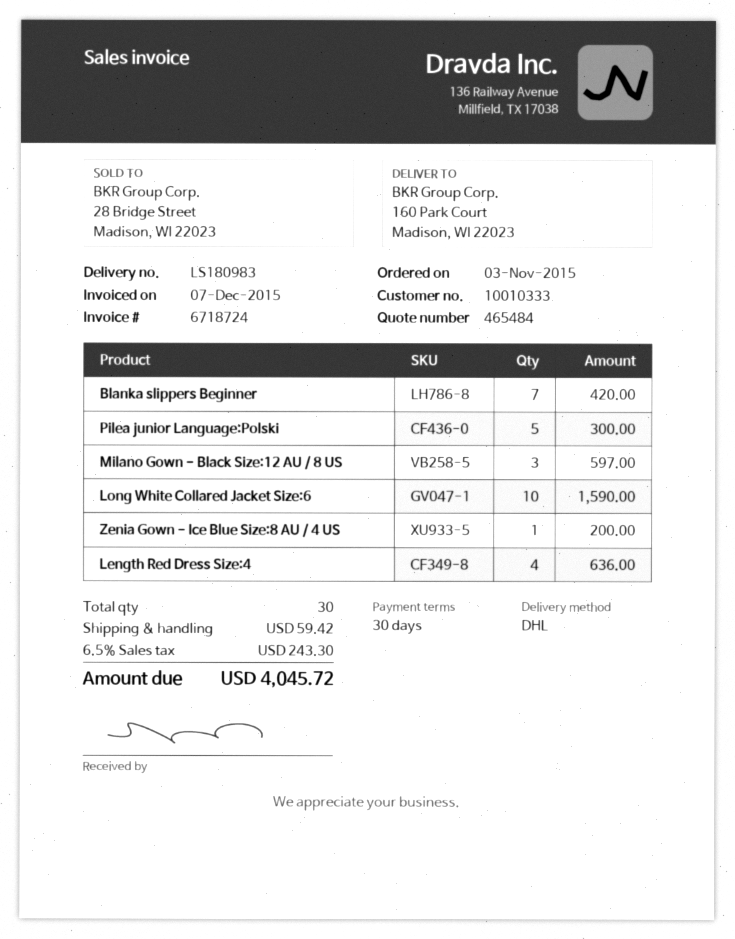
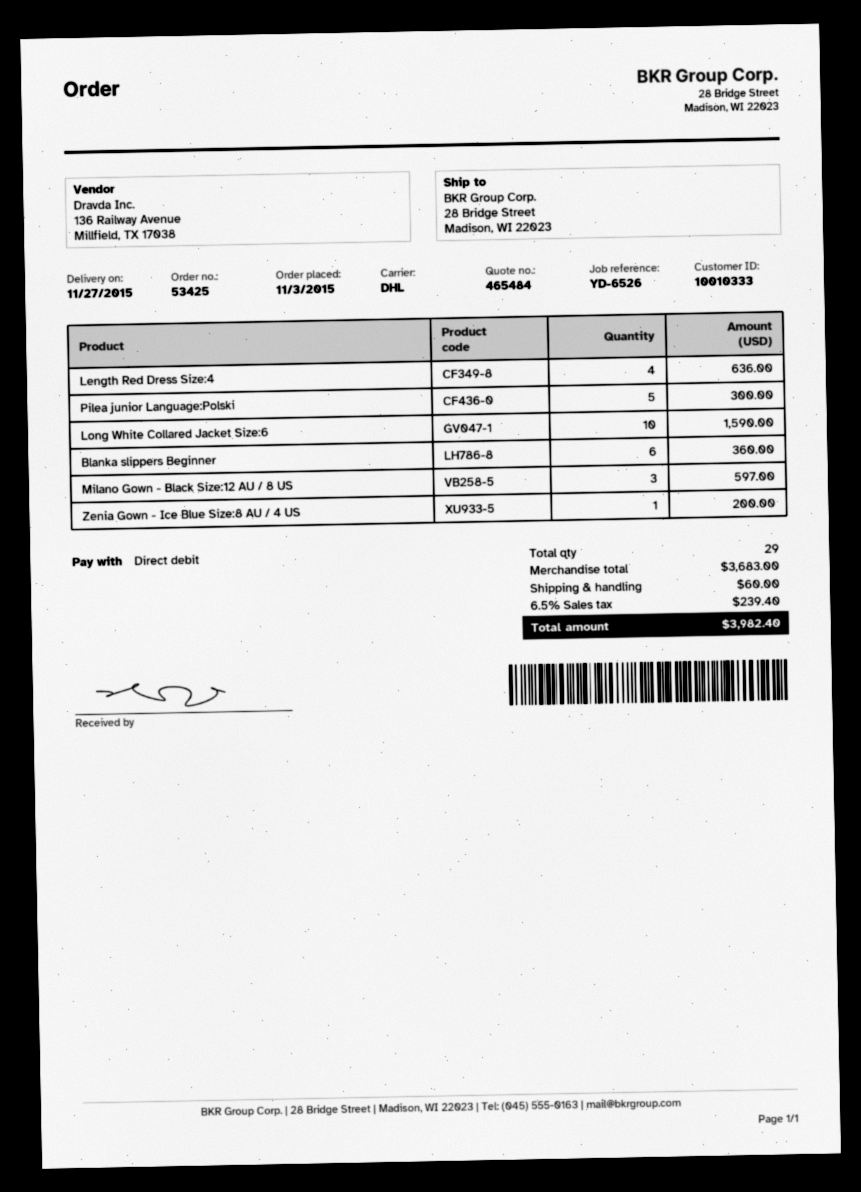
ship to: 160 Park Court, Madison, WI 22023 -> 28 Bridge Street, Madison, WI 22023
Blanka slippers Beginner: 7 for 420.00 -> 6 for 360.00
total quantity: 30 -> 29
shipping: 59.42 -> 60.00
tax: 6.5% = 243.30 -> 6.5% = 239.40
total: 4045.72 -> 3982.40

